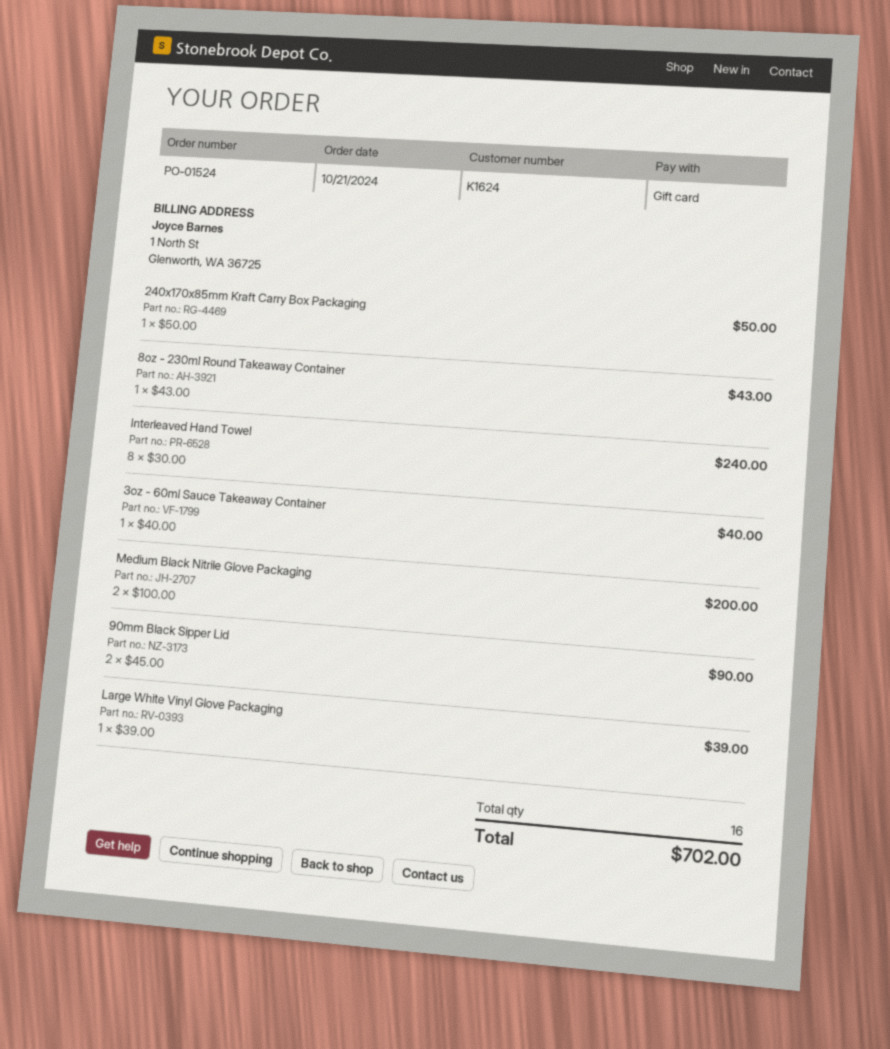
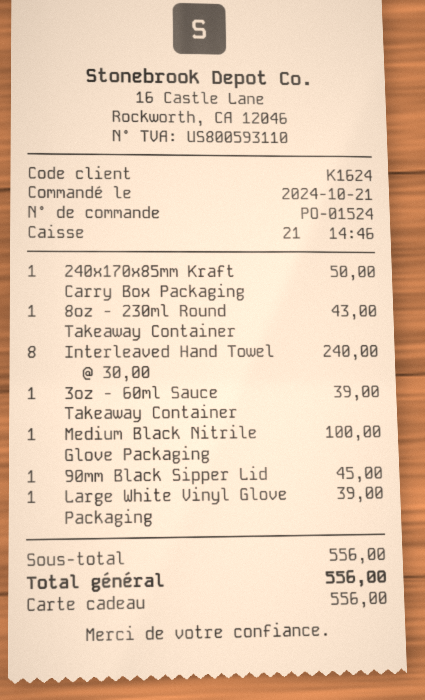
3oz - 60ml Sauce Takeaway Container: 1 x 40.00 = 40.00 -> 1 x 39.00 = 39.00
Medium Black Nitrile Glove Packaging: 2 x 100.00 = 200.00 -> 1 x 100.00 = 100.00
90mm Black Sipper Lid: 2 x 45.00 = 90.00 -> 1 x 45.00 = 45.00
total: 702.00 -> 556.00

